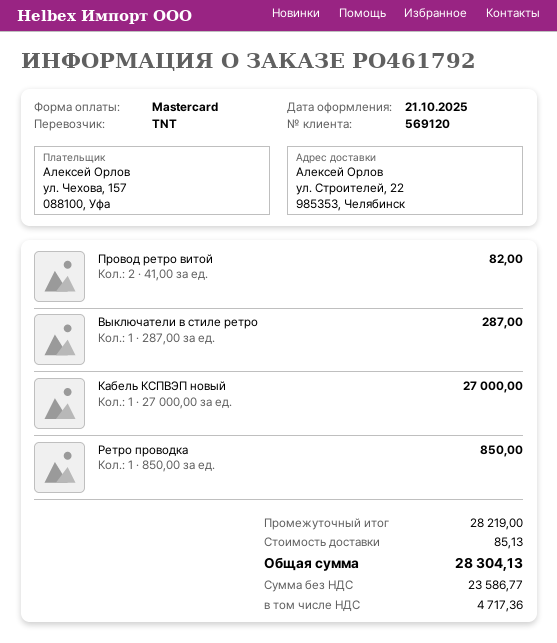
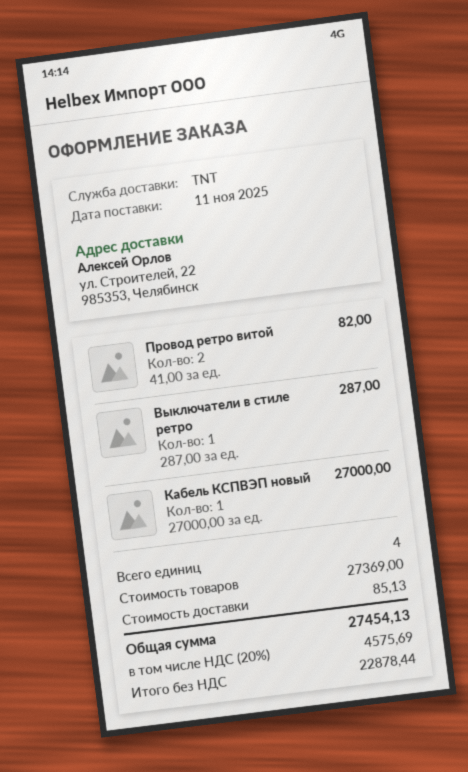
Ретро проводка: 1 x 850.00 = 850.00 -> none
subtotal: 28219.00 -> 27369.00
net: 23586.77 -> 22878.44
tax: 4717.36 -> 4575.69
total: 28304.13 -> 27454.13

